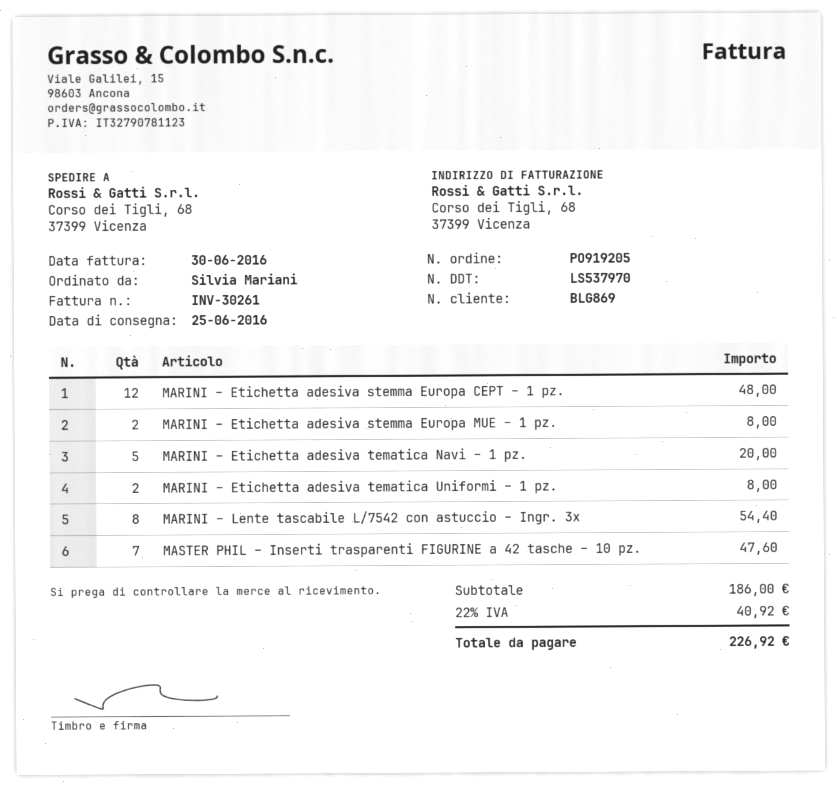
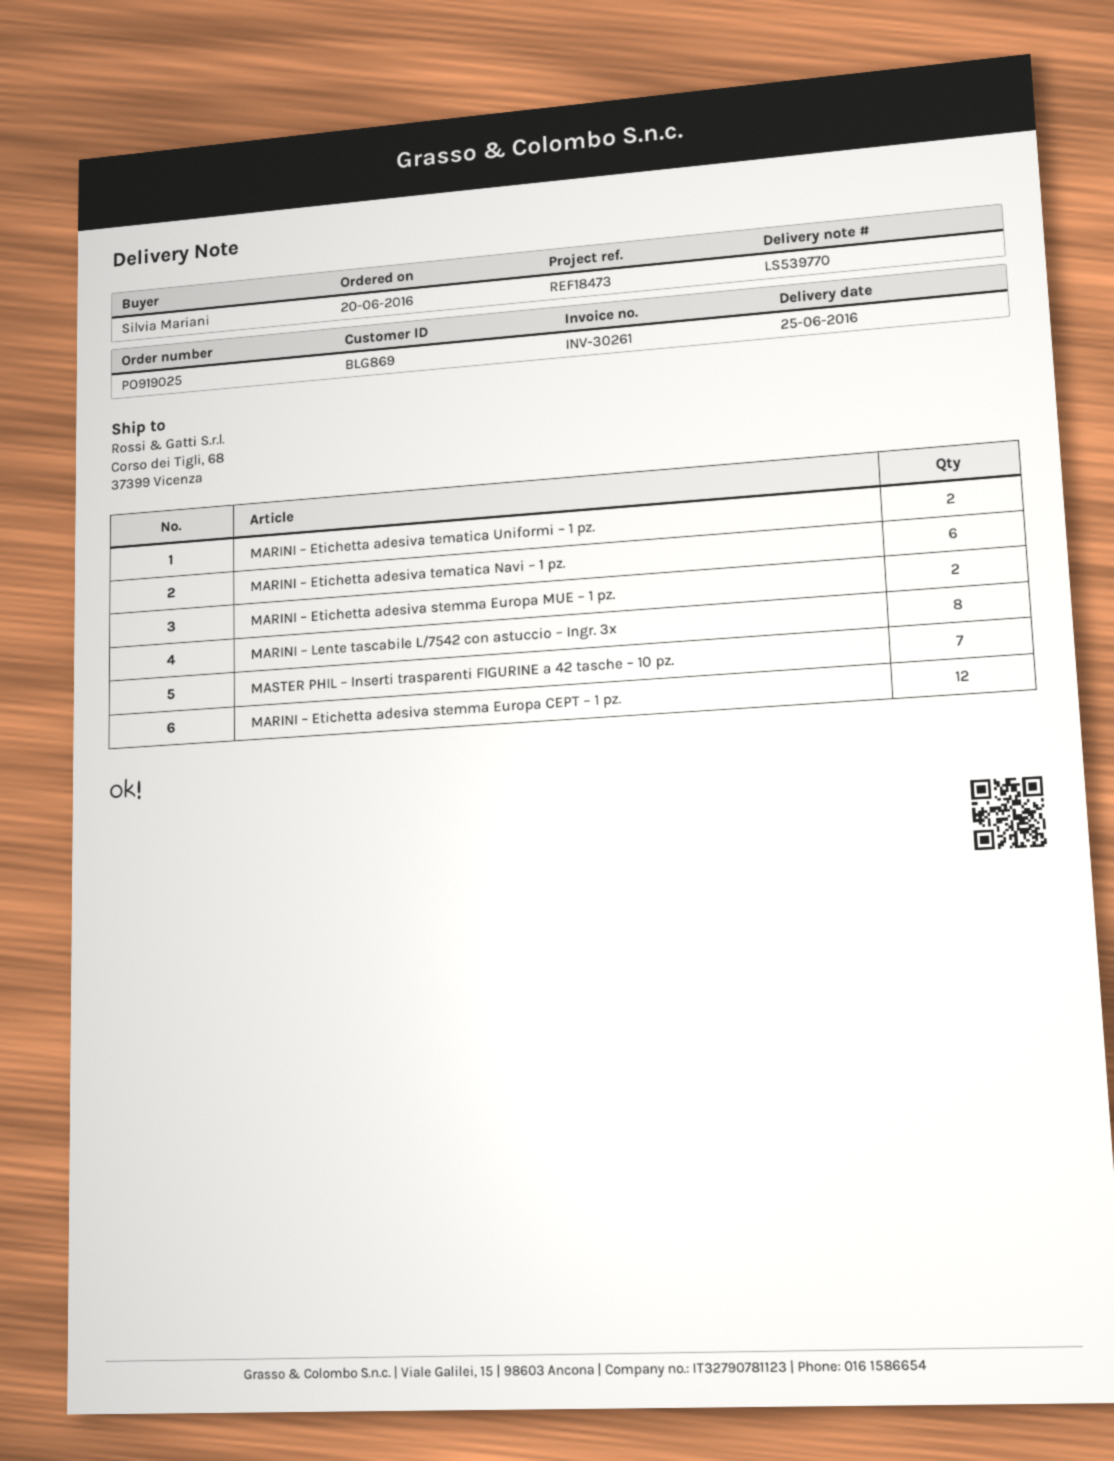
order number: PO919205 -> PO919025
delivery note number: LS537970 -> LS539770
MARINI – Etichetta adesiva tematica Navi – 1 pz.: 5 -> 6

